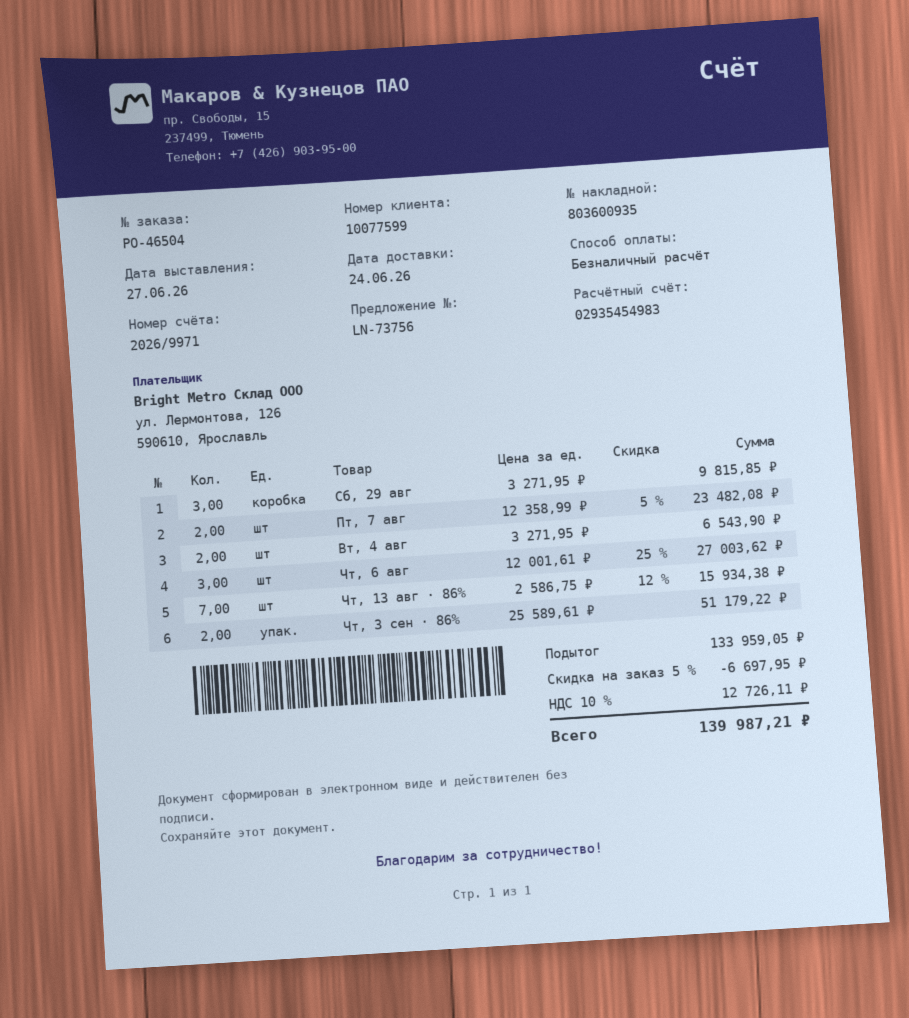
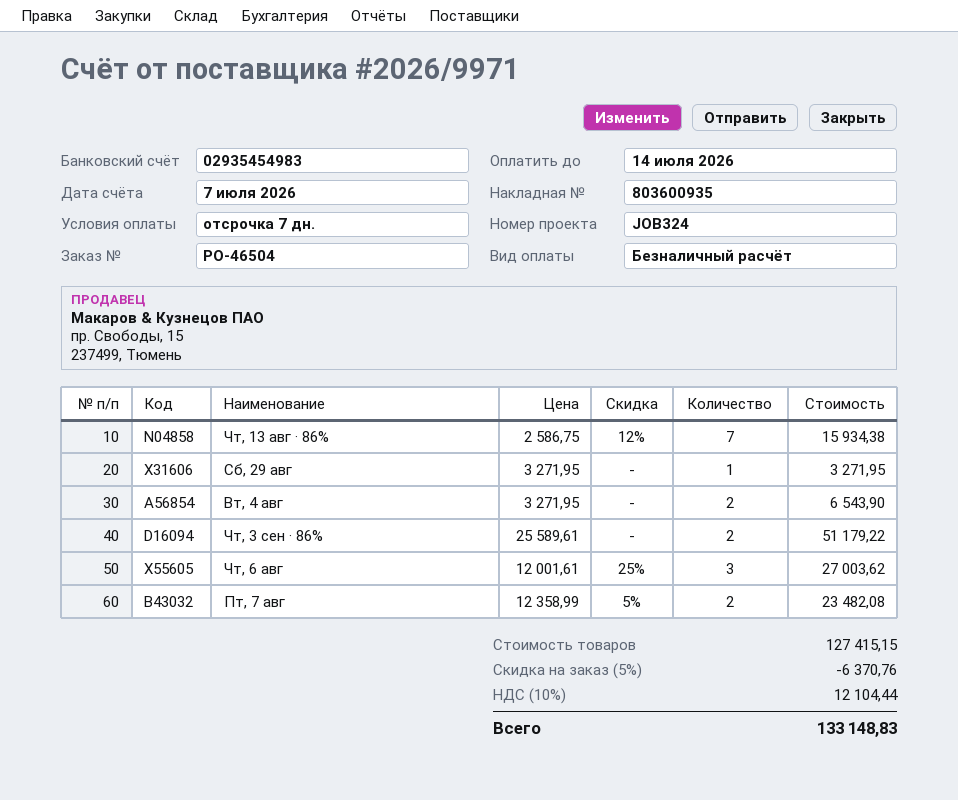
invoice date: 2026-06-27 -> 2026-07-07
Сб, 29 авг: 3 x 3271.95 = 9815.85 -> 1 x 3271.95 = 3271.95
subtotal: 133959.05 -> 127415.15
discount: 5% = 6697.95 -> 5% = 6370.76
tax: 10% = 12726.11 -> 10% = 12104.44
total: 139987.21 -> 133148.83

